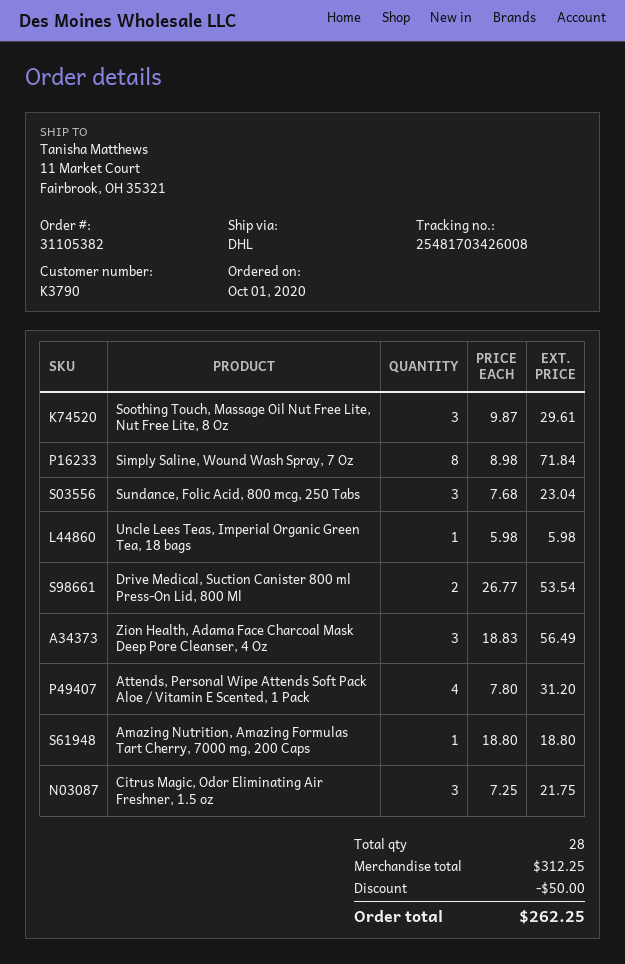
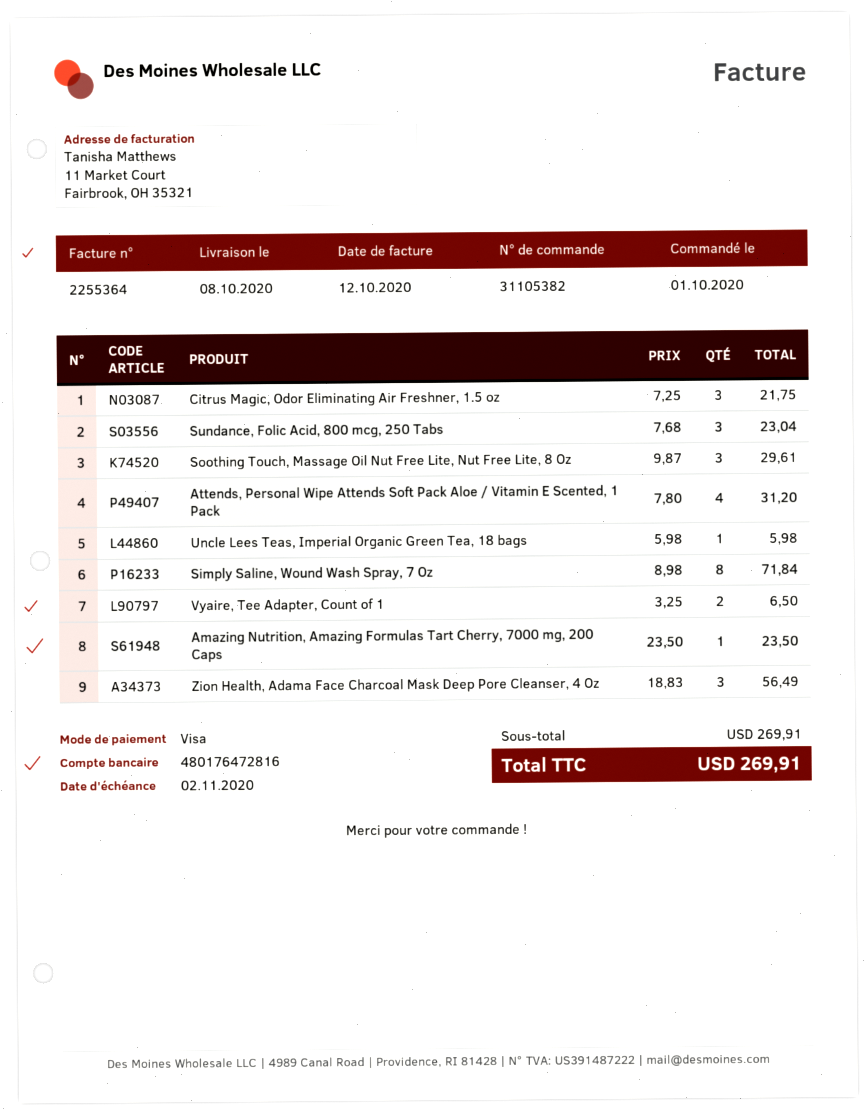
Drive Medical, Suction Canister 800 ml Press-On Lid, 800 Ml: 2 x 26.77 = 53.54 -> none
Amazing Nutrition, Amazing Formulas Tart Cherry, 7000 mg, 200 Caps: 1 x 18.80 = 18.80 -> 1 x 23.50 = 23.50
Vyaire, Tee Adapter, Count of 1: none -> 2 x 3.25 = 6.50
subtotal: 312.25 -> 269.91
discount: 50.00 -> none
total: 262.25 -> 269.91

